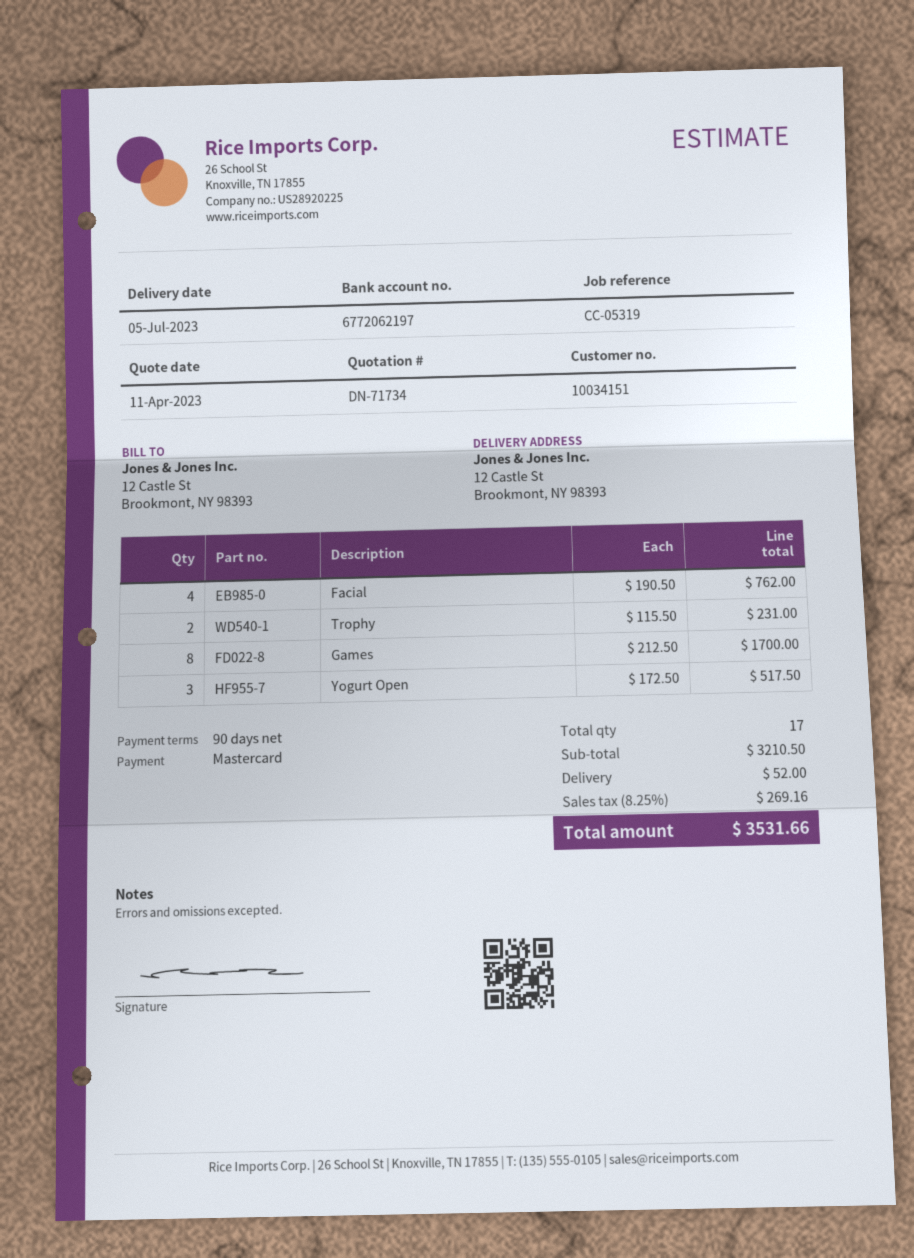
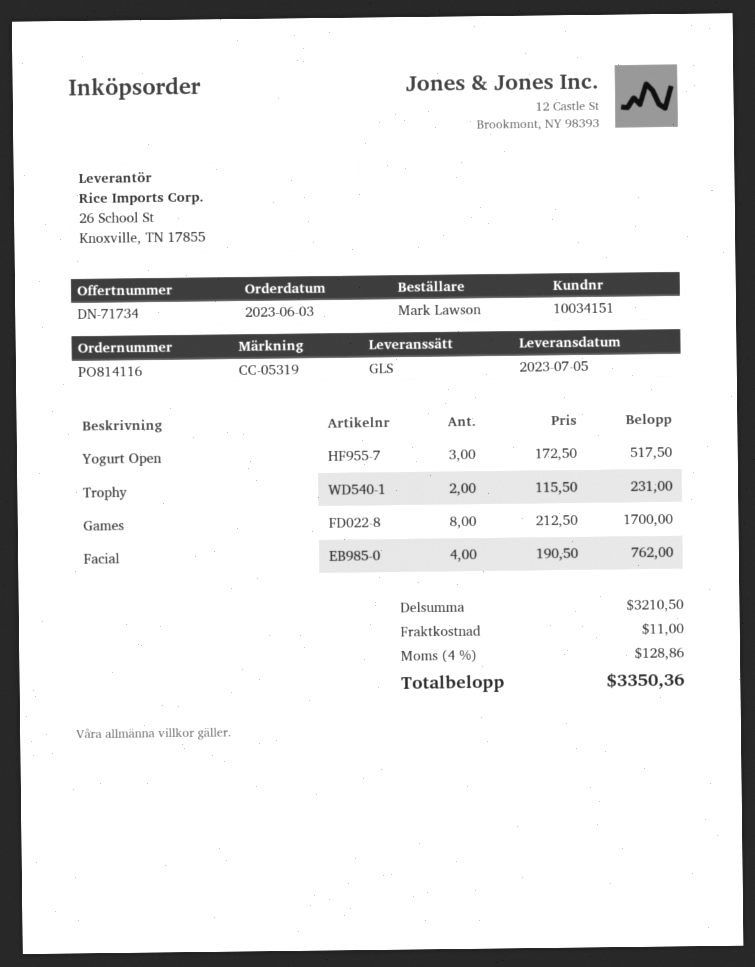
shipping: 52.00 -> 11.00
tax: 8.25% = 269.16 -> 4% = 128.86
total: 3531.66 -> 3350.36

